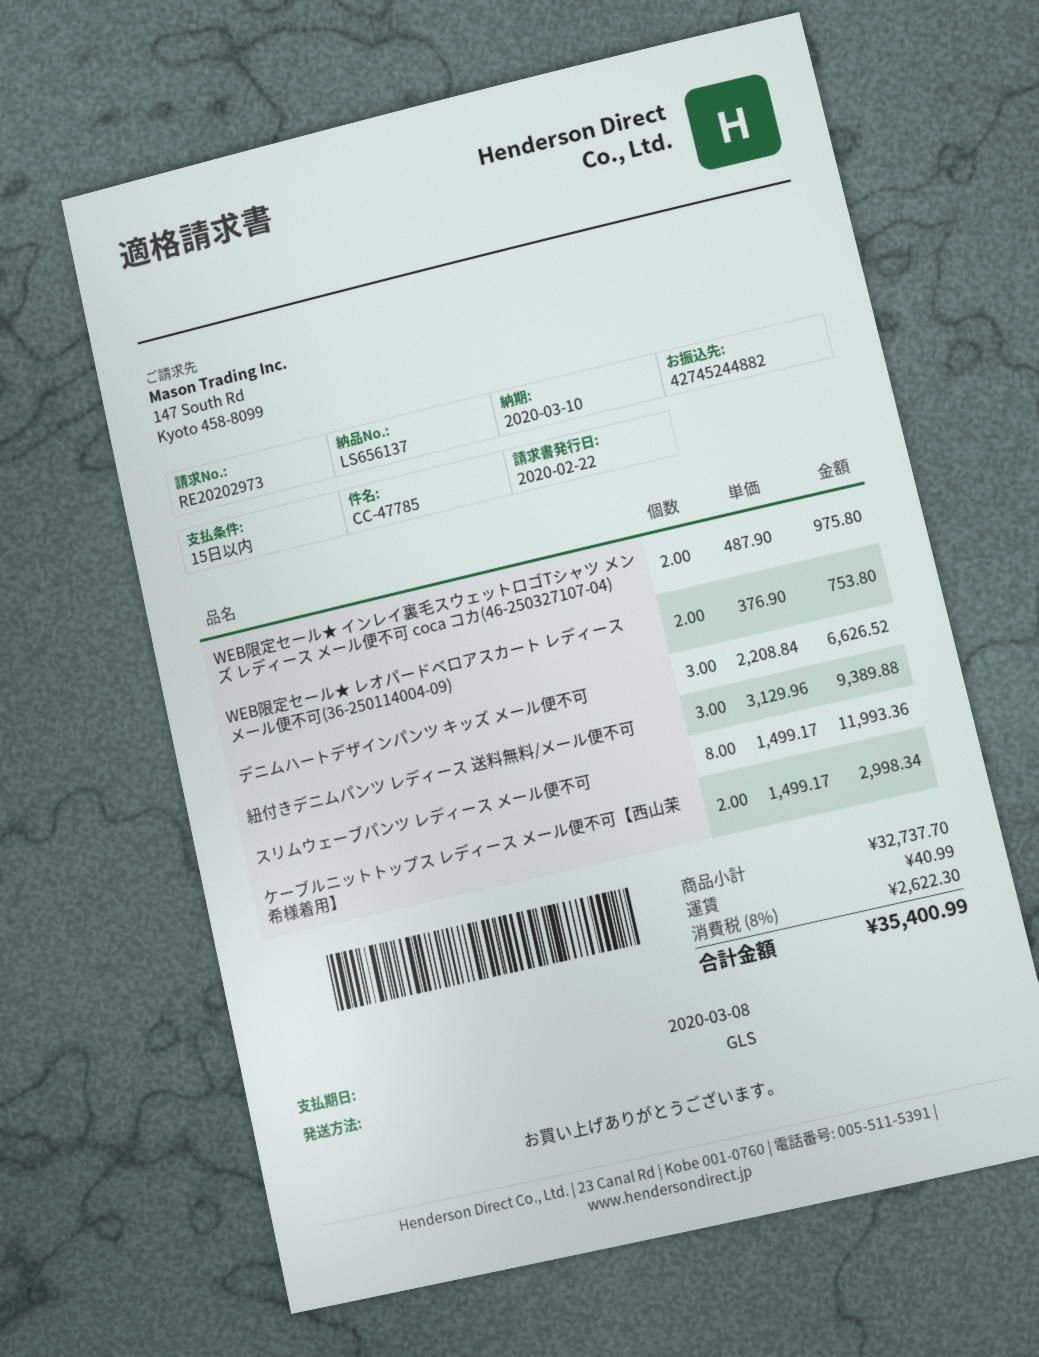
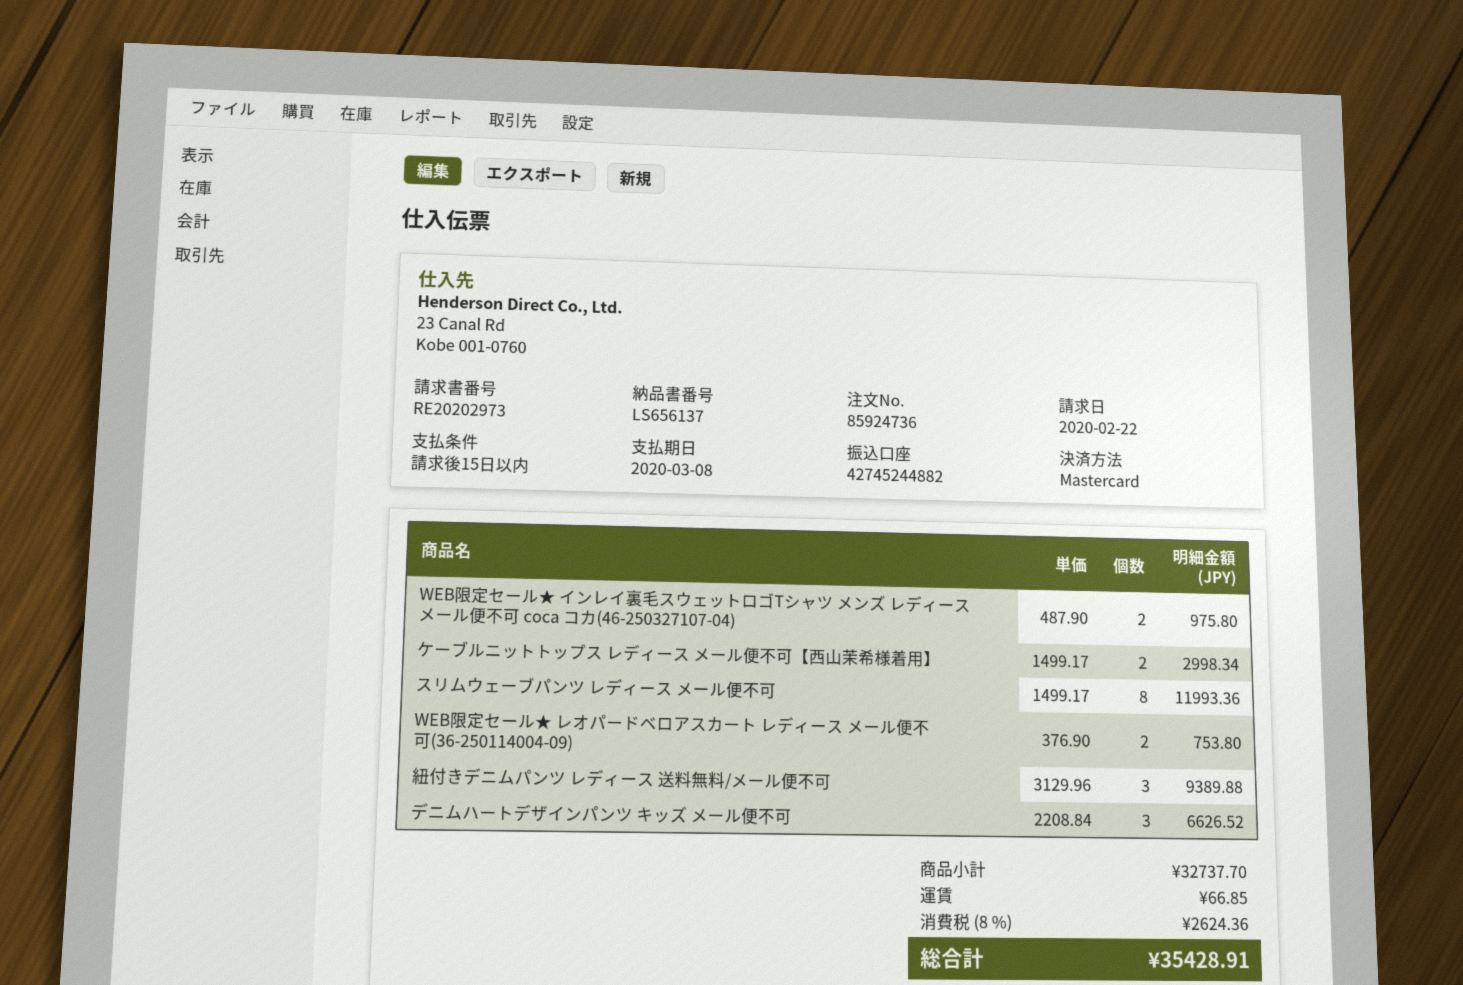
shipping: 40.99 -> 66.85
tax: 8% = 2622.30 -> 8% = 2624.36
total: 35400.99 -> 35428.91

